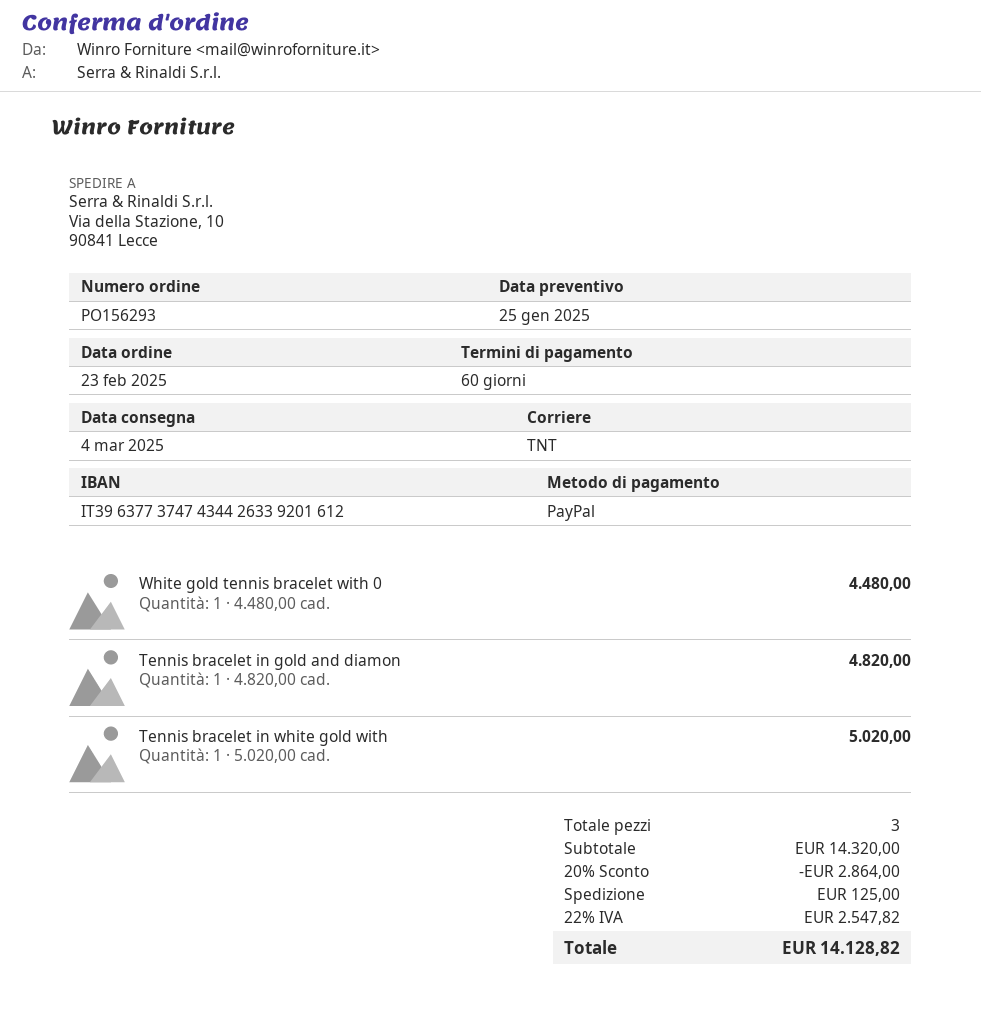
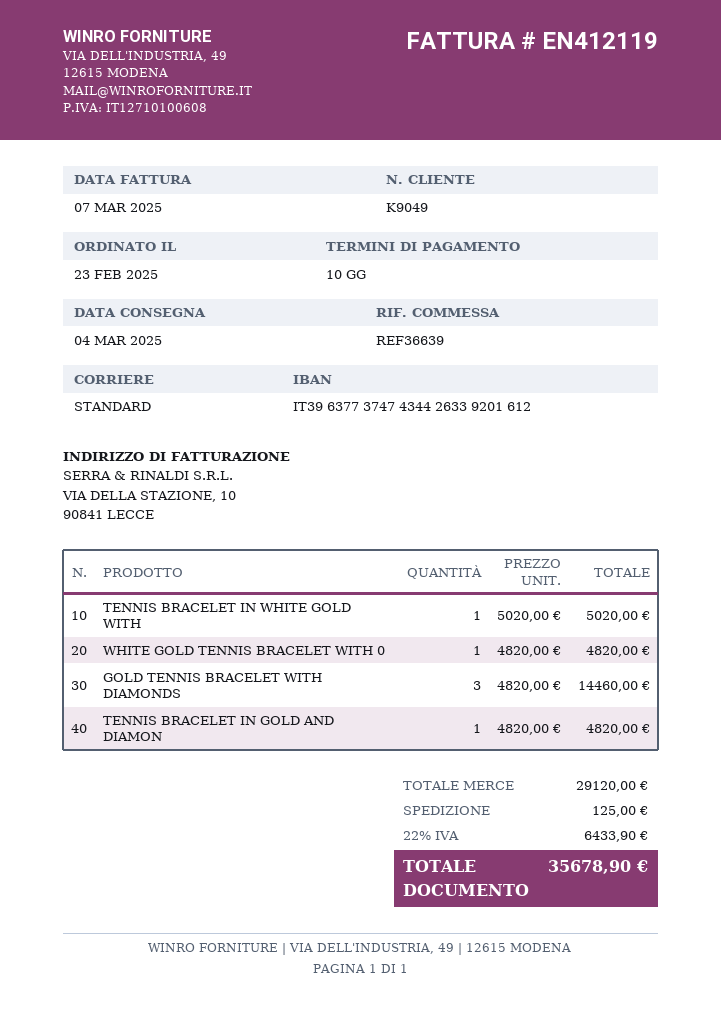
payment terms: 60 days -> 10 days
shipping method: TNT -> standard
White gold tennis bracelet with 0: 1 x 4480.00 = 4480.00 -> 1 x 4820.00 = 4820.00
GOLD TENNIS BRACELET WITH DIAMONDS: none -> 3 x 4820.00 = 14460.00
subtotal: 14320.00 -> 29120.00
discount: 20% = 2864.00 -> none
tax: 22% = 2547.82 -> 22% = 6433.90
total: 14128.82 -> 35678.90

